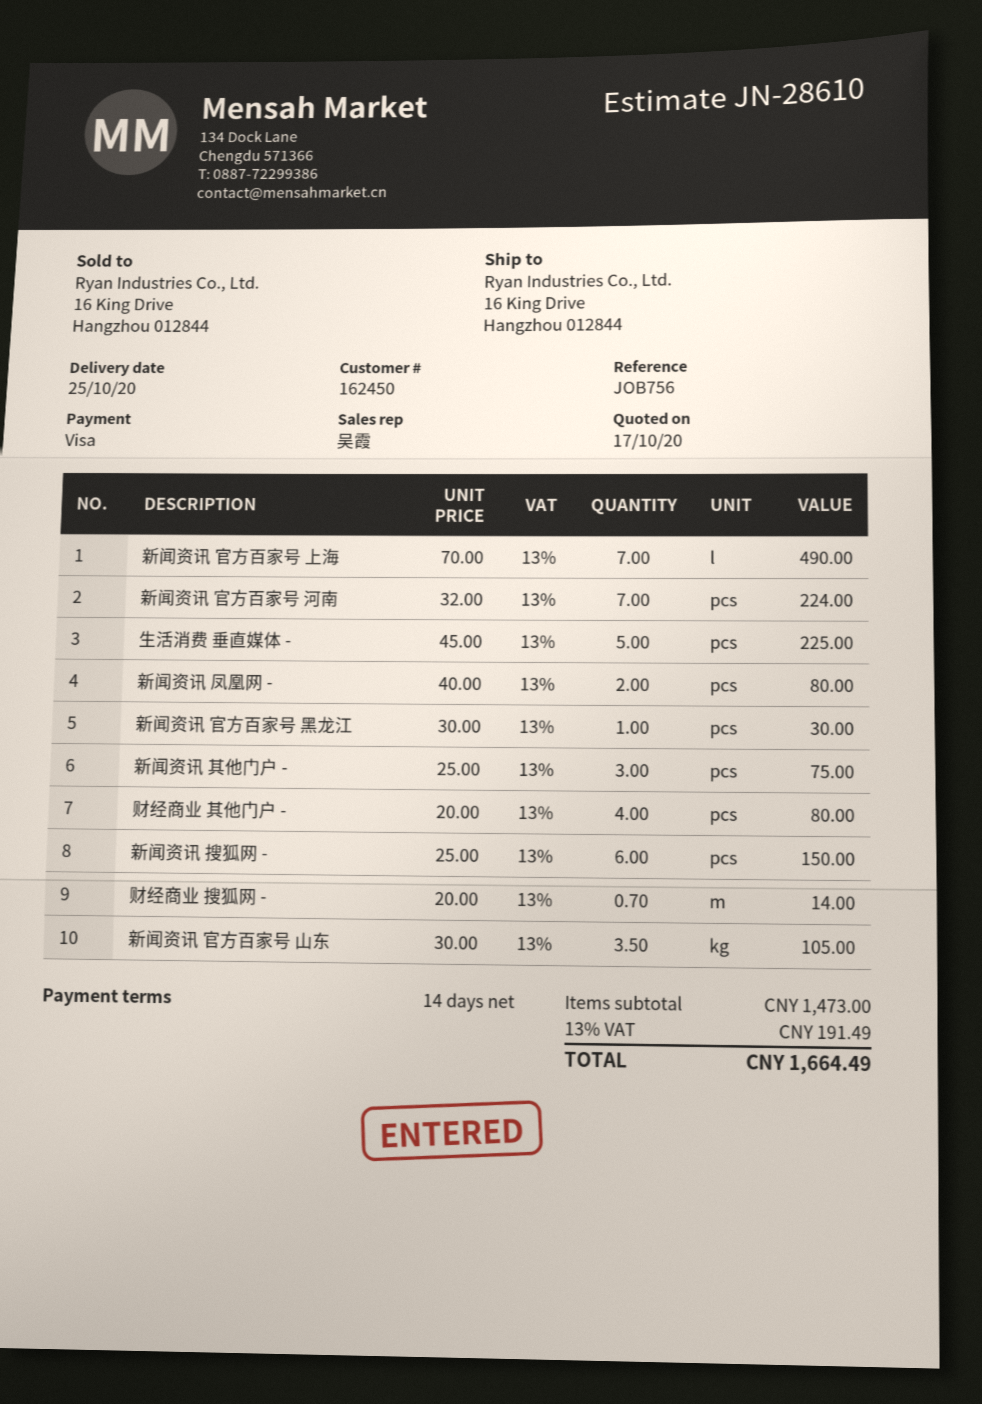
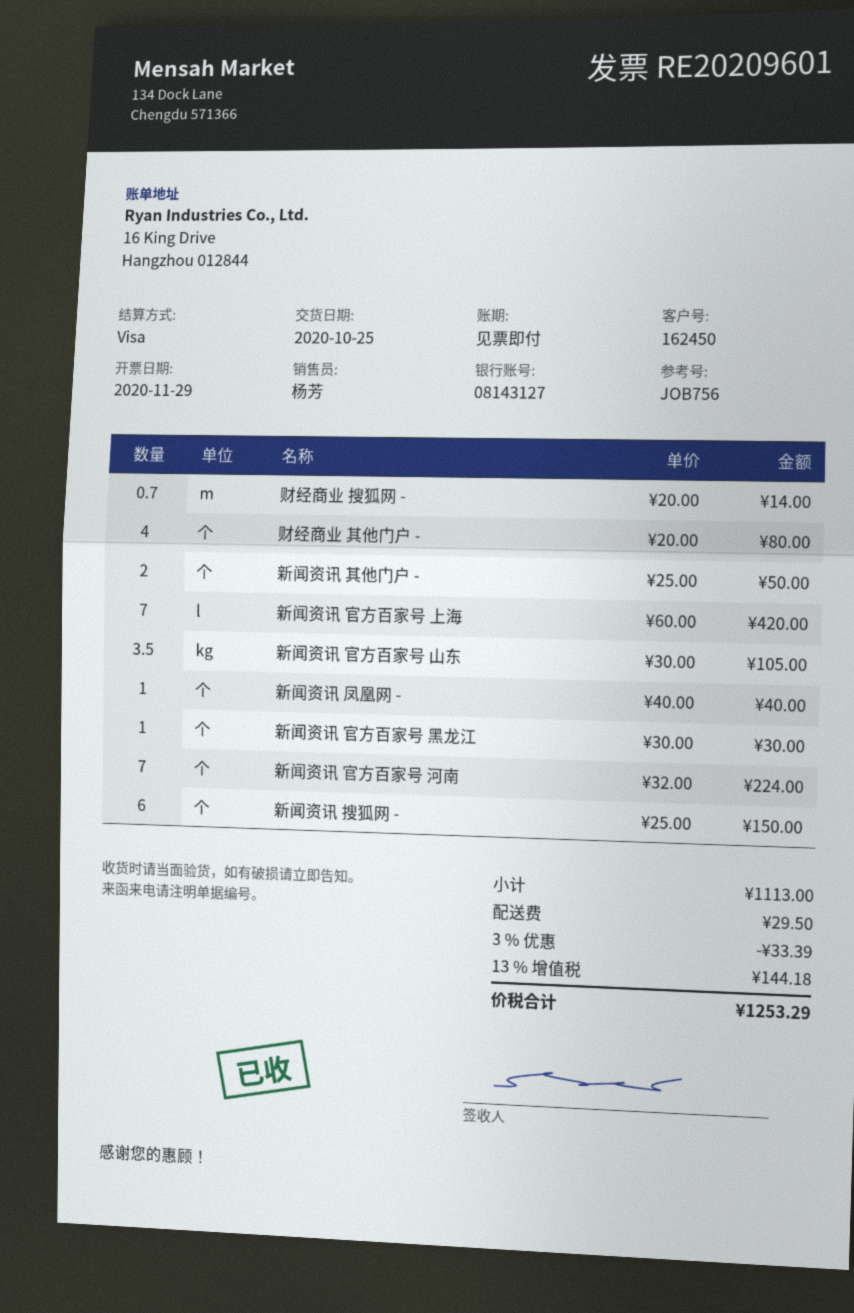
payment terms: 14 days -> on receipt
sales rep: 吴霞 -> 杨芳
新闻资讯 官方百家号 上海: 7 x 70.00 = 490.00 -> 7 x 60.00 = 420.00
生活消费 垂直媒体 -: 5 x 45.00 = 225.00 -> none
新闻资讯 凤凰网 -: 2 x 40.00 = 80.00 -> 1 x 40.00 = 40.00
新闻资讯 其他门户 -: 3 x 25.00 = 75.00 -> 2 x 25.00 = 50.00
subtotal: 1473.00 -> 1113.00
discount: none -> 3% = 33.39
shipping: none -> 29.50
tax: 13% = 191.49 -> 13% = 144.18
total: 1664.49 -> 1253.29

